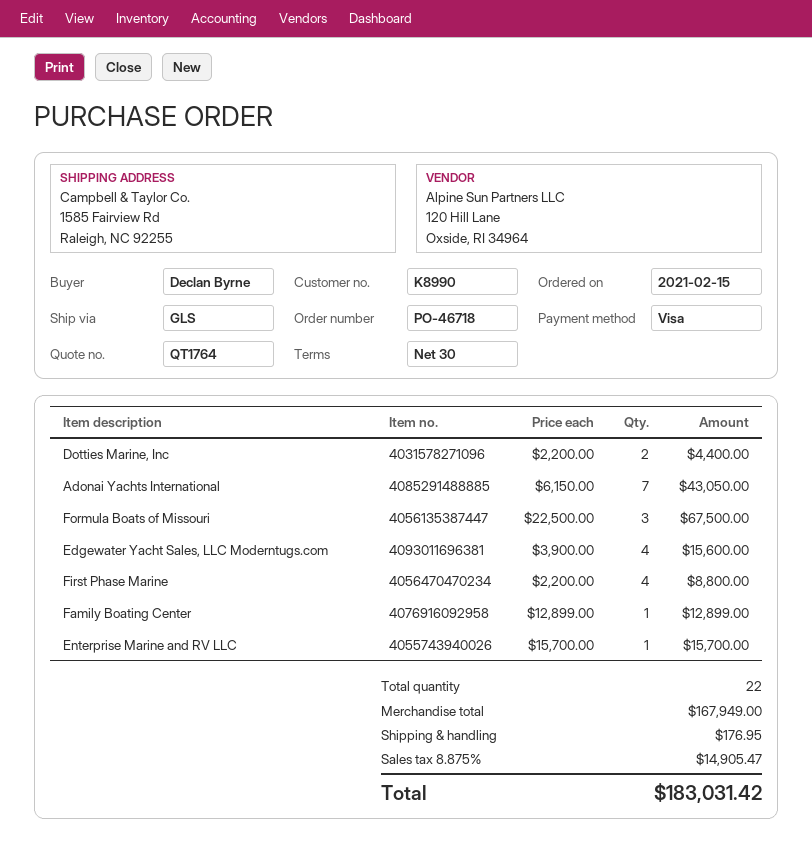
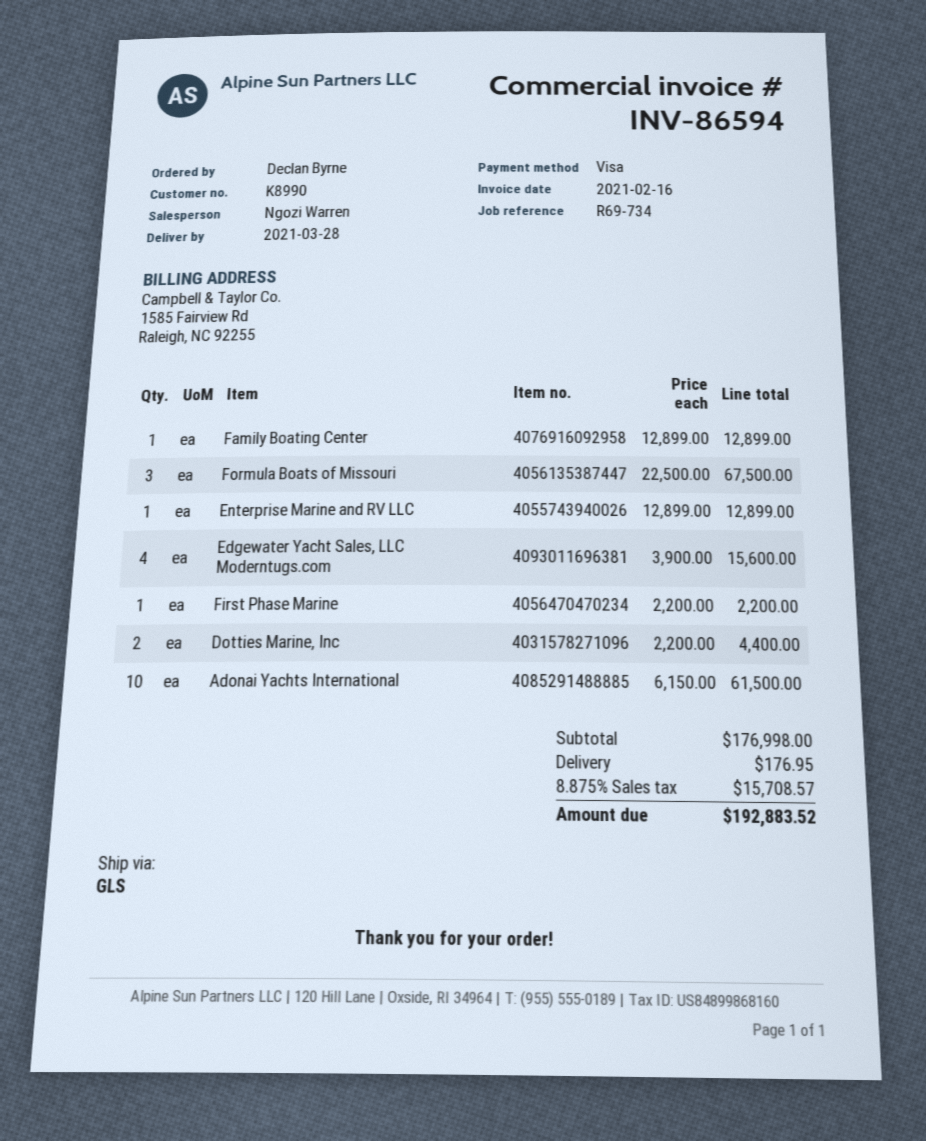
Adonai Yachts International: 7 x 6150.00 = 43050.00 -> 10 x 6150.00 = 61500.00
First Phase Marine: 4 x 2200.00 = 8800.00 -> 1 x 2200.00 = 2200.00
Enterprise Marine and RV LLC: 1 x 15700.00 = 15700.00 -> 1 x 12899.00 = 12899.00
subtotal: 167949.00 -> 176998.00
tax: 8.875% = 14905.47 -> 8.875% = 15708.57
total: 183031.42 -> 192883.52

